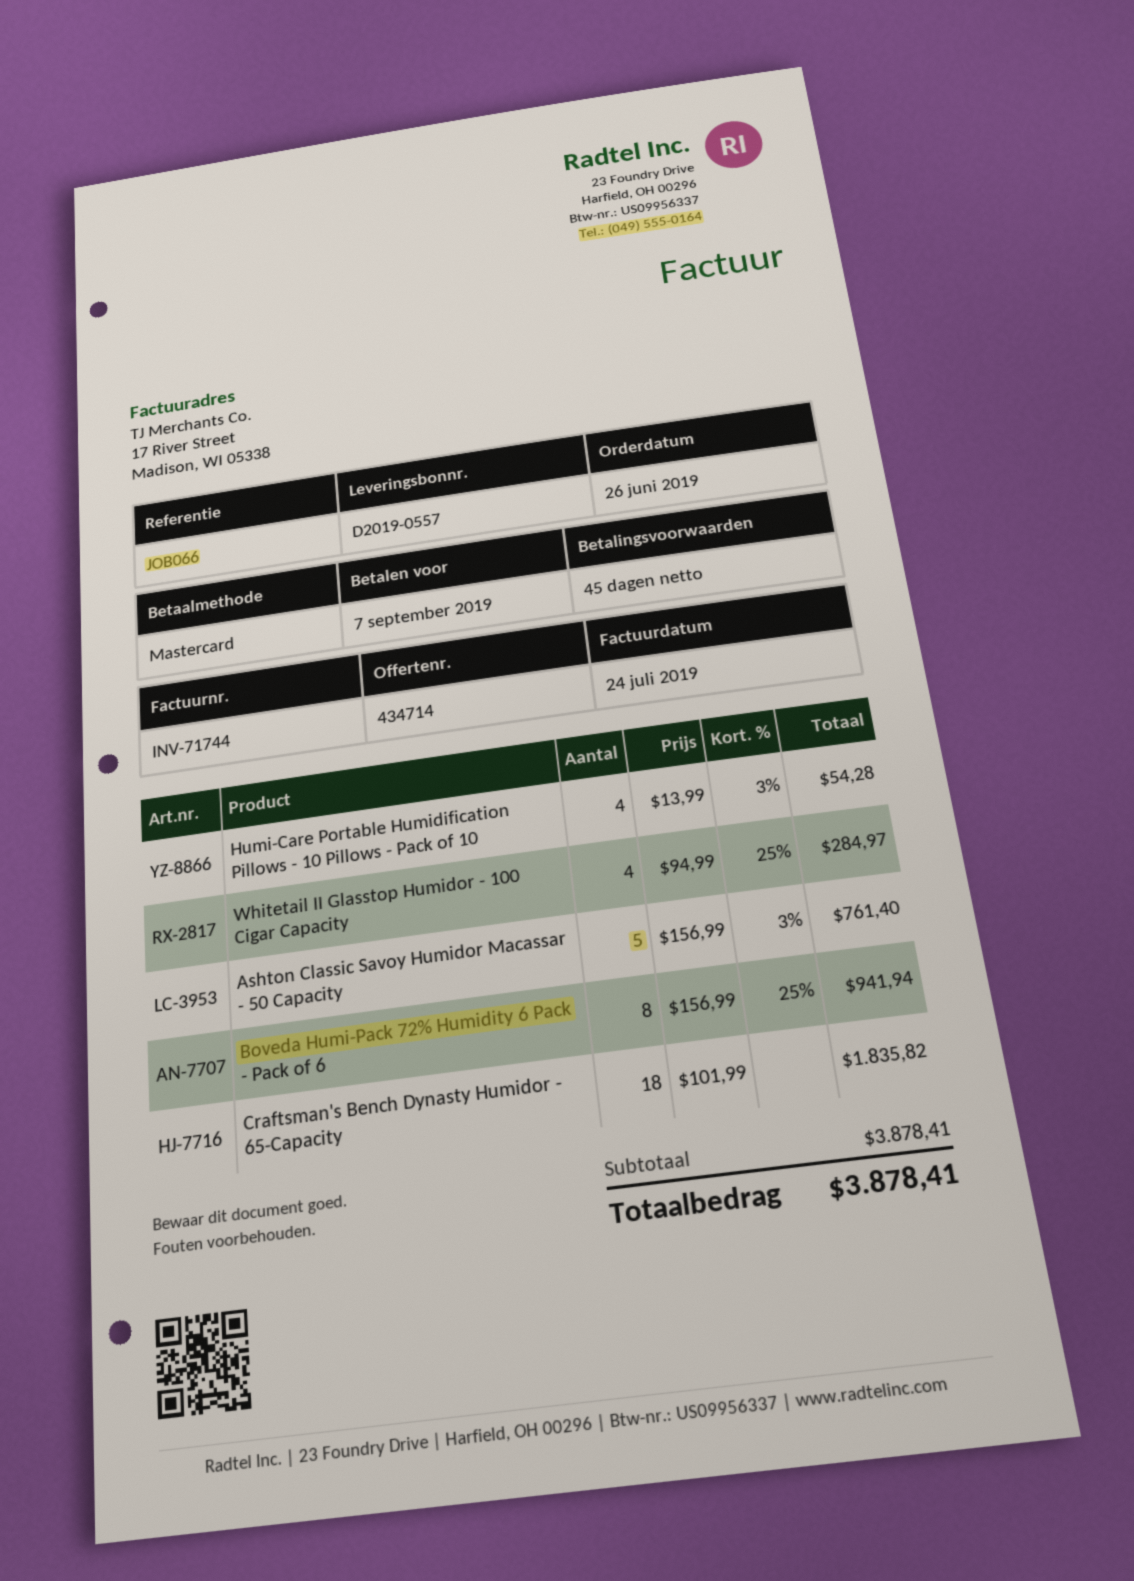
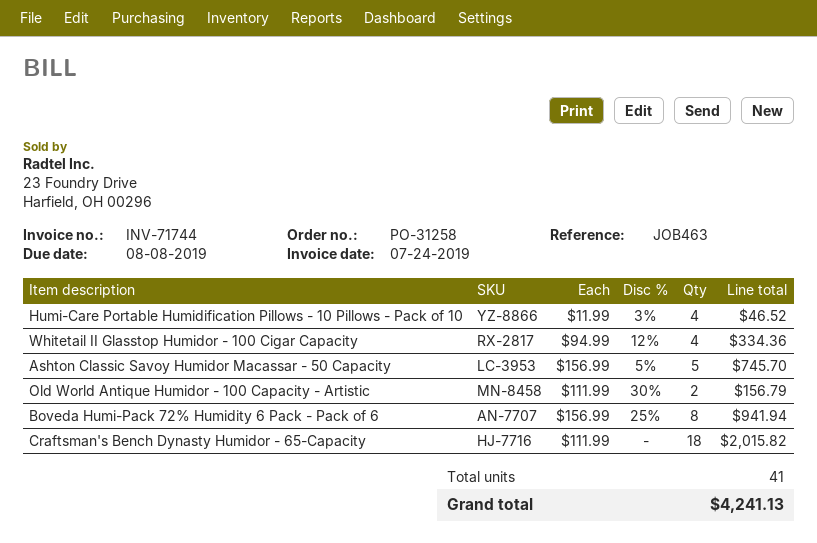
due date: 2019-09-07 -> 2019-08-08
reference: JOB066 -> JOB463
Humi-Care Portable Humidification Pillows - 10 Pillows - Pack of 10: 4 x 13.99 - 3% = 54.28 -> 4 x 11.99 - 3% = 46.52
Whitetail II Glasstop Humidor - 100 Cigar Capacity: 4 x 94.99 - 25% = 284.97 -> 4 x 94.99 - 12% = 334.36
Ashton Classic Savoy Humidor Macassar - 50 Capacity: 5 x 156.99 - 3% = 761.40 -> 5 x 156.99 - 5% = 745.70
Craftsman's Bench Dynasty Humidor - 65-Capacity: 18 x 101.99 = 1835.82 -> 18 x 111.99 = 2015.82
Old World Antique Humidor - 100 Capacity - Artistic: none -> 2 x 111.99 - 30% = 156.79
total: 3878.41 -> 4241.13

